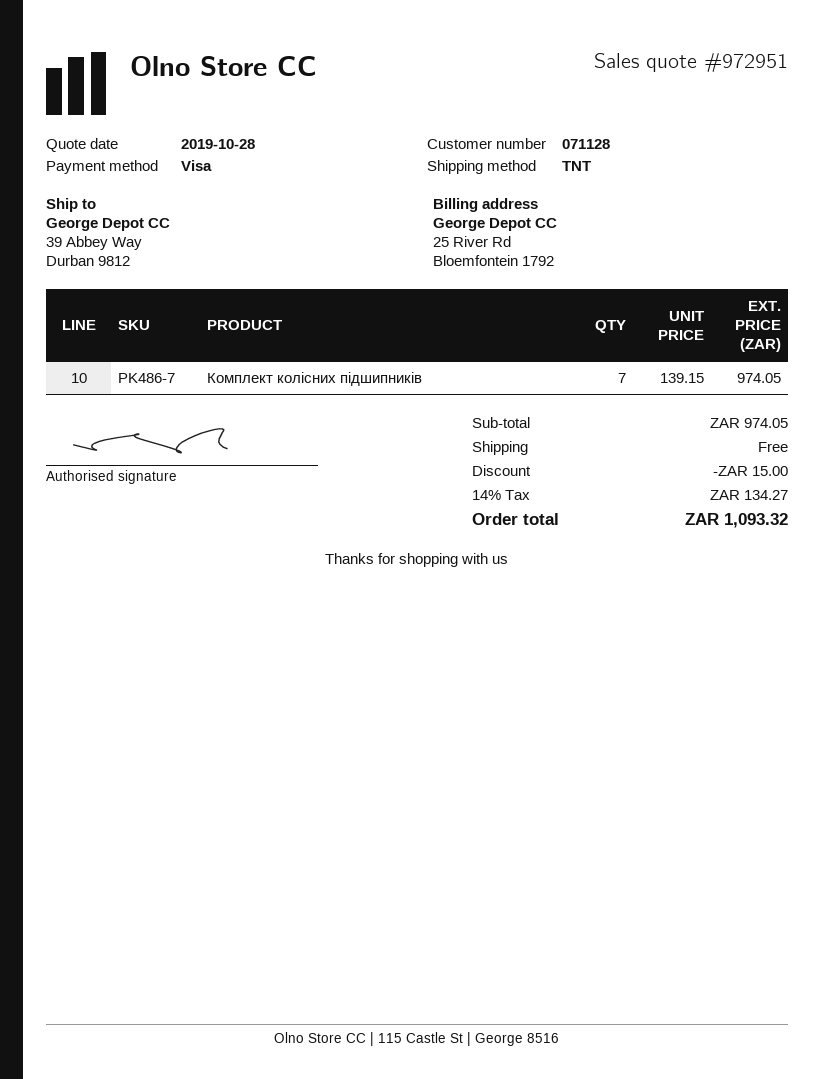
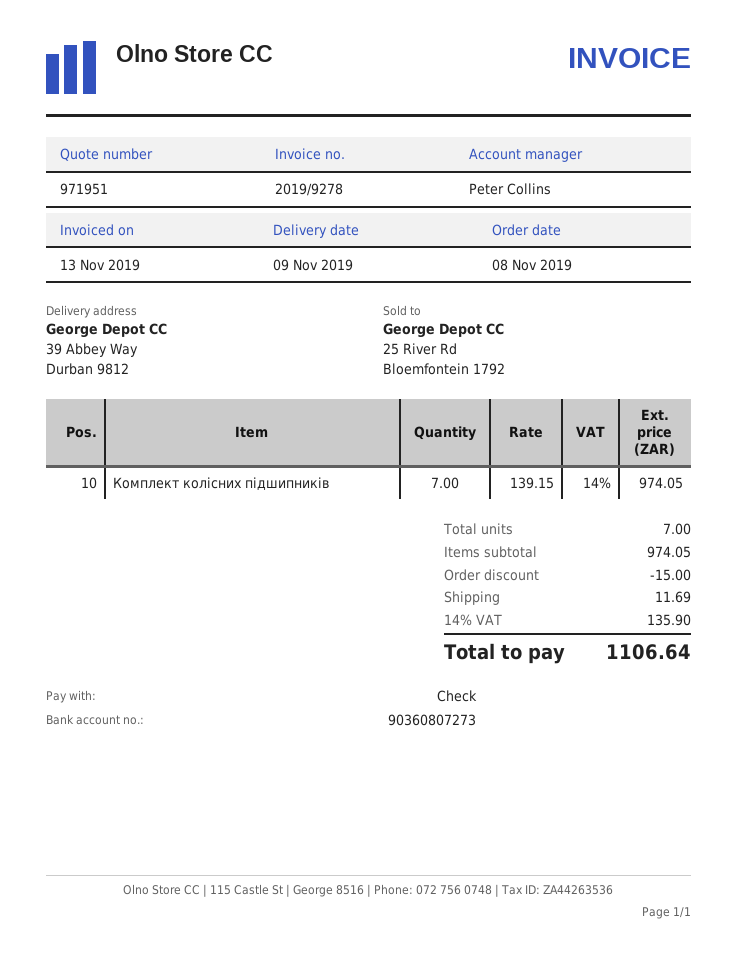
quote number: 972951 -> 971951
payment method: Visa -> cheque
shipping: 0.00 -> 11.69
tax: 14% = 134.27 -> 14% = 135.90
total: 1093.32 -> 1106.64

